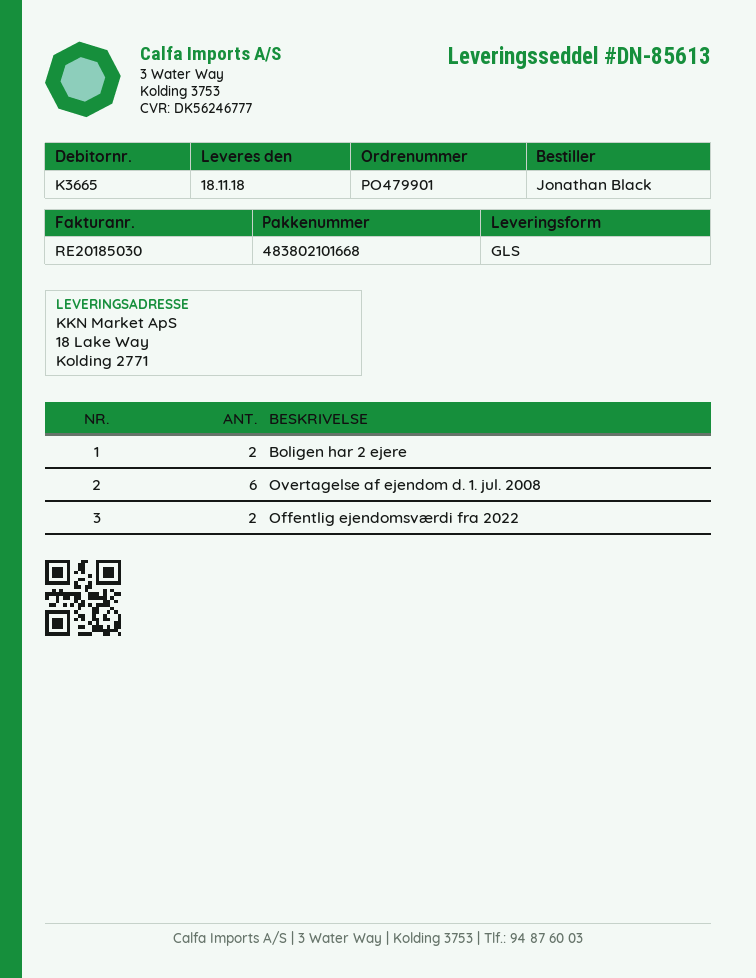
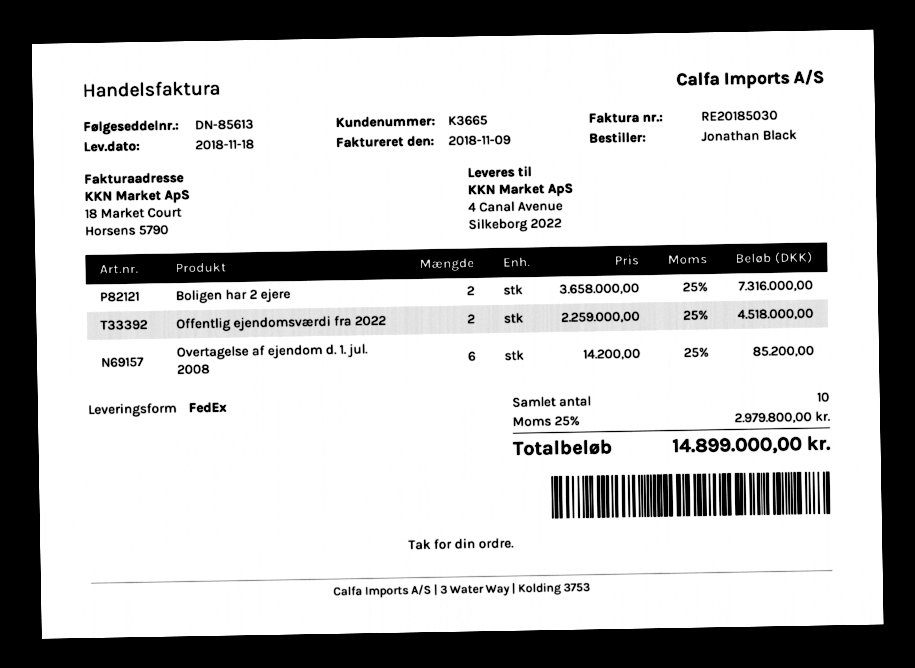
shipping method: GLS -> FedEx
ship to: 18 Lake Way, Kolding 2771 -> 4 Canal Avenue, Silkeborg 2022

